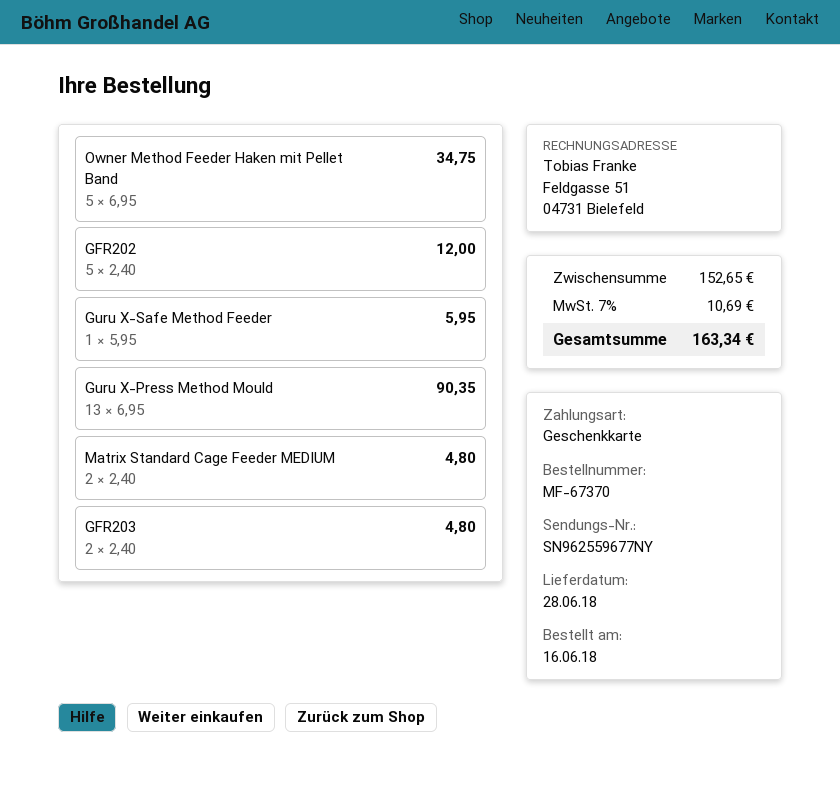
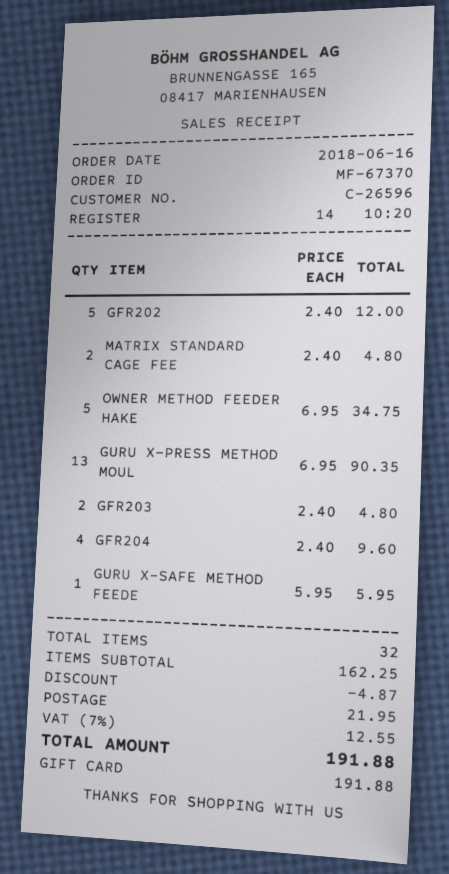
GFR204: none -> 4 x 2.40 = 9.60
subtotal: 152.65 -> 162.25
discount: none -> 4.87
shipping: none -> 21.95
tax: 7% = 10.69 -> 7% = 12.55
total: 163.34 -> 191.88

